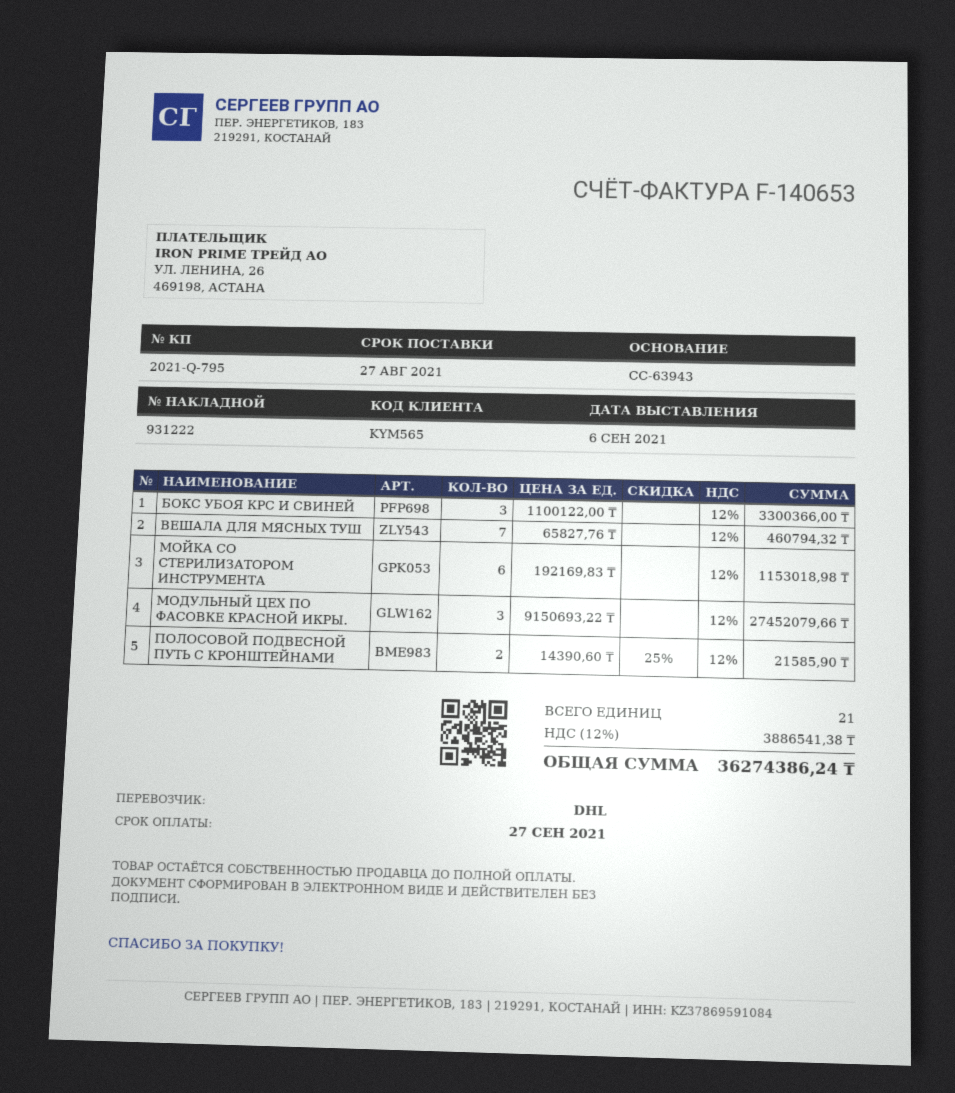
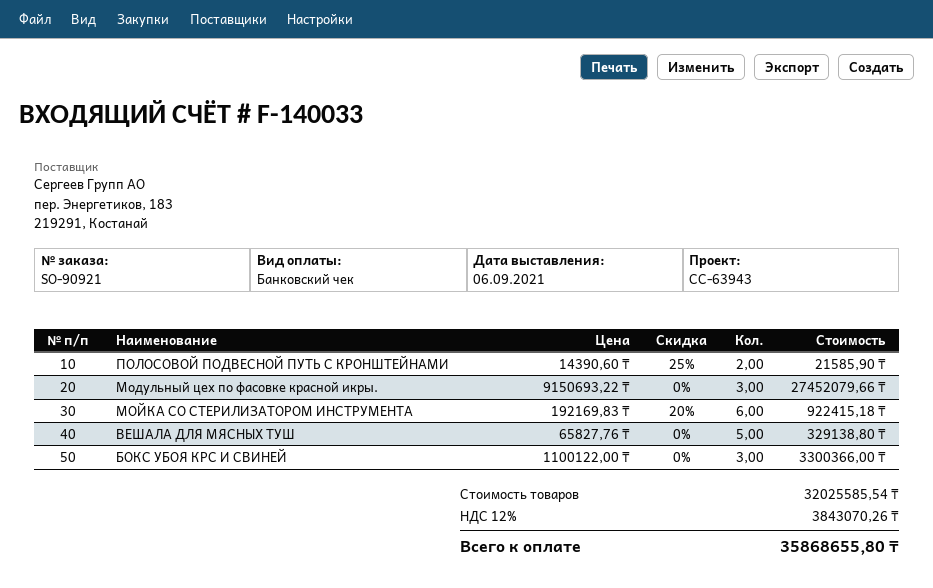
invoice number: F-140653 -> F-140033
ВЕШАЛА ДЛЯ МЯСНЫХ ТУШ: 7 x 65827.76 = 460794.32 -> 5 x 65827.76 = 329138.80
МОЙКА СО СТЕРИЛИЗАТОРОМ ИНСТРУМЕНТА: 6 x 192169.83 = 1153018.98 -> 6 x 192169.83 - 20% = 922415.18
tax: 12% = 3886541.38 -> 12% = 3843070.26
total: 36274386.24 -> 35868655.80

